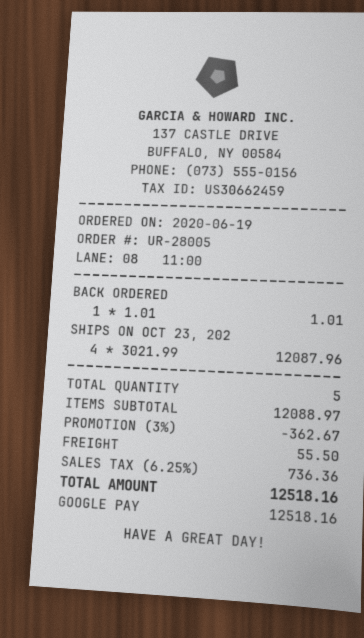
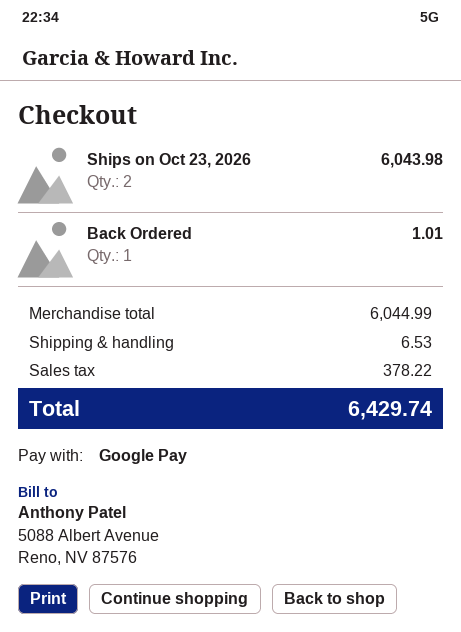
SHIPS ON OCT 23, 202: 4 for 12087.96 -> 2 for 6043.98
subtotal: 12088.97 -> 6044.99
discount: 3% = 362.67 -> none
shipping: 55.50 -> 6.53
tax: 736.36 -> 378.22
total: 12518.16 -> 6429.74

